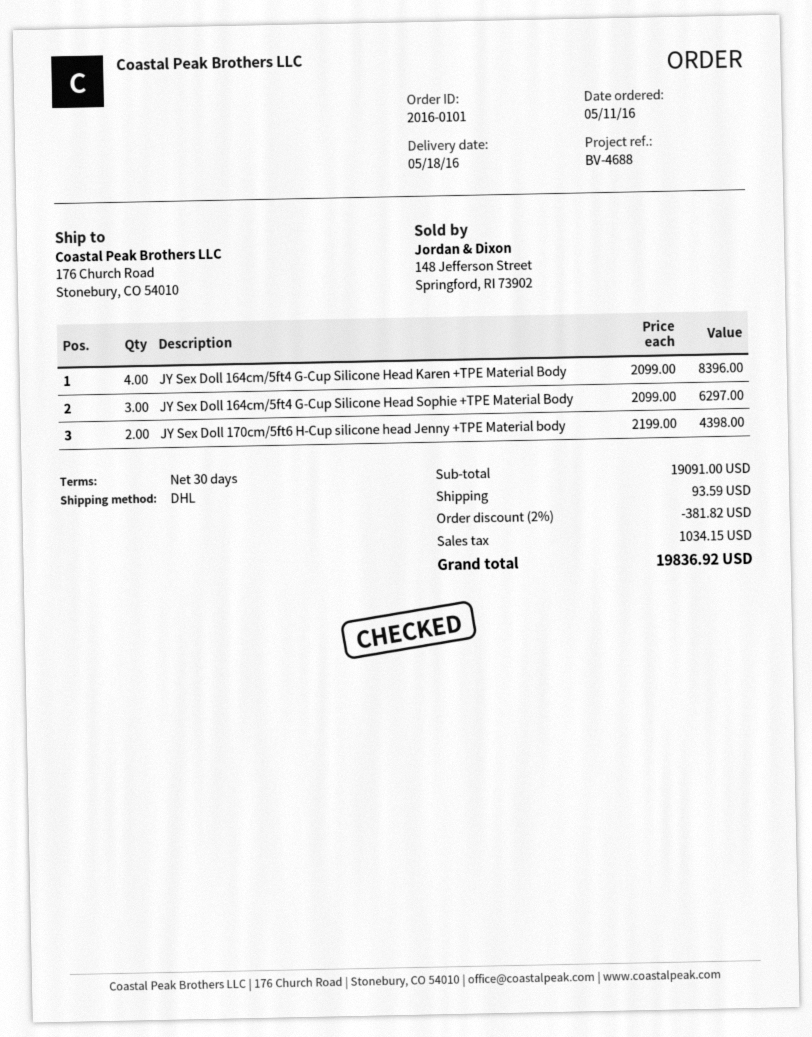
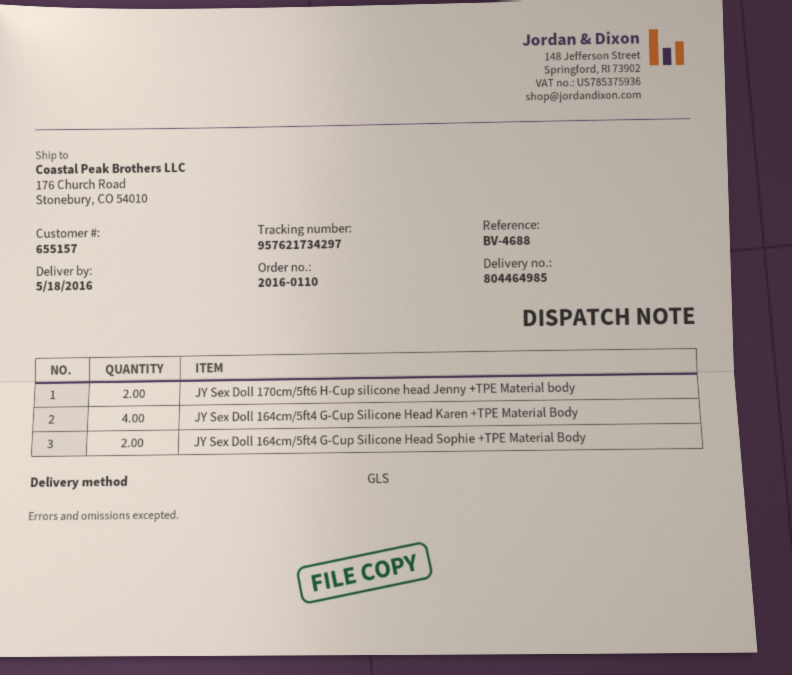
order number: 2016-0101 -> 2016-0110
shipping method: DHL -> GLS
JY Sex Doll 164cm/5ft4 G-Cup Silicone Head Sophie +TPE Material Body: 3 -> 2

